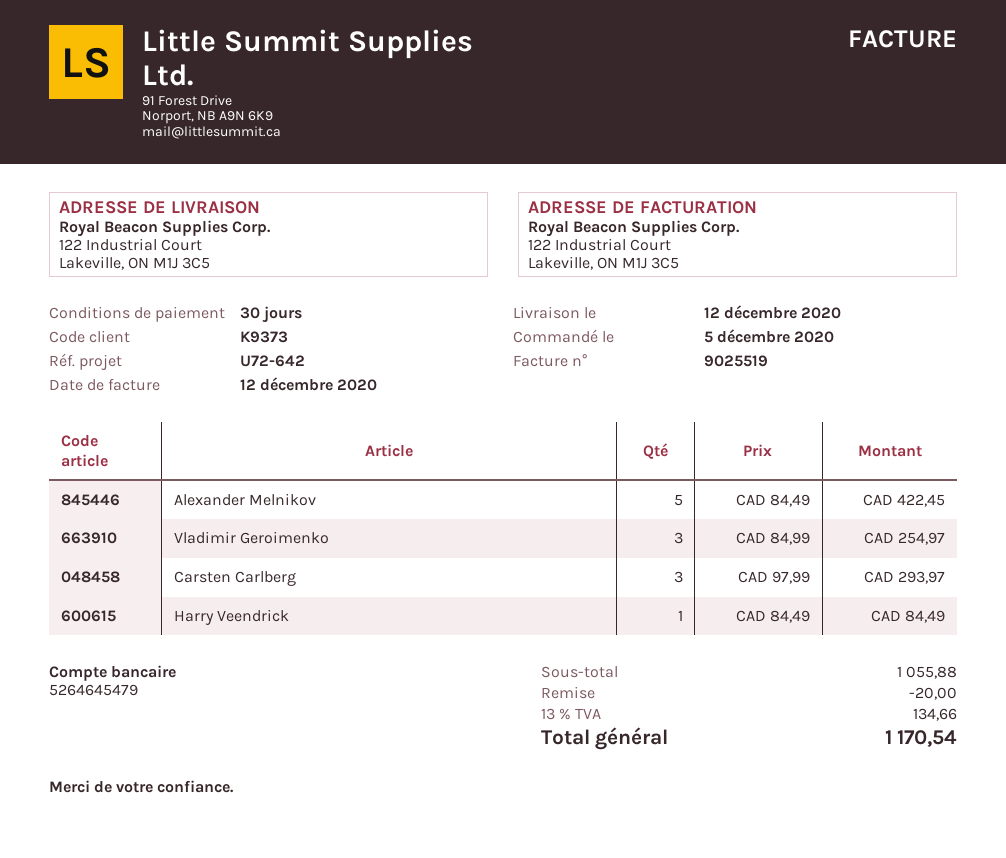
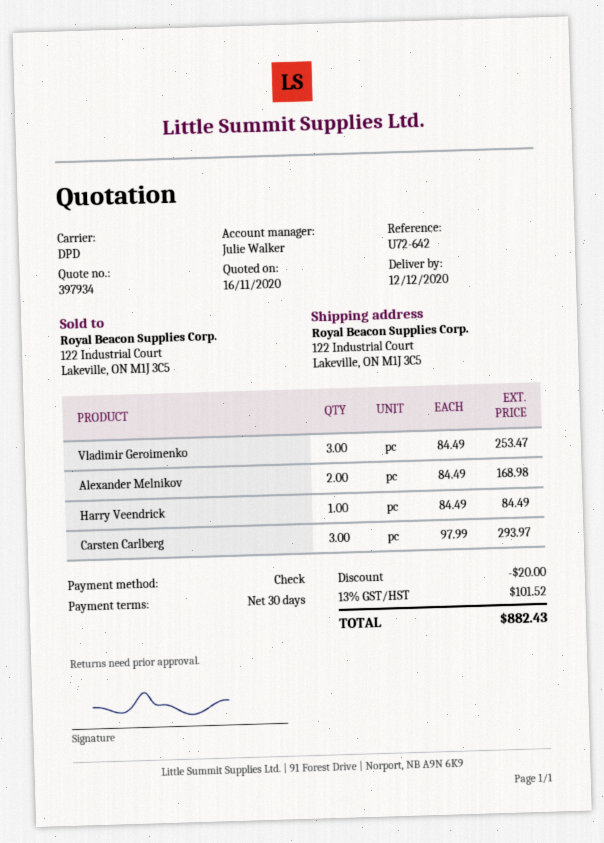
Alexander Melnikov: 5 x 84.49 = 422.45 -> 2 x 84.49 = 168.98
Vladimir Geroimenko: 3 x 84.99 = 254.97 -> 3 x 84.49 = 253.47
tax: 13% = 134.66 -> 13% = 101.52
total: 1170.54 -> 882.43

